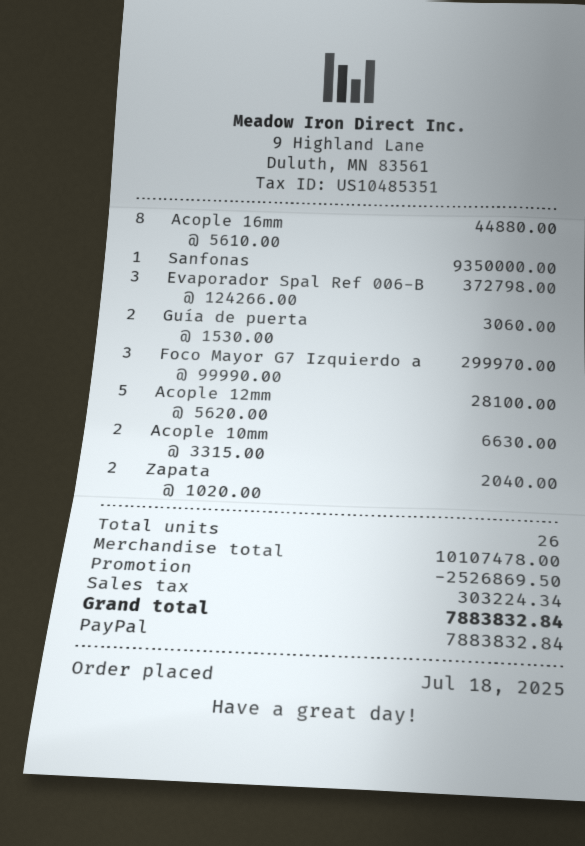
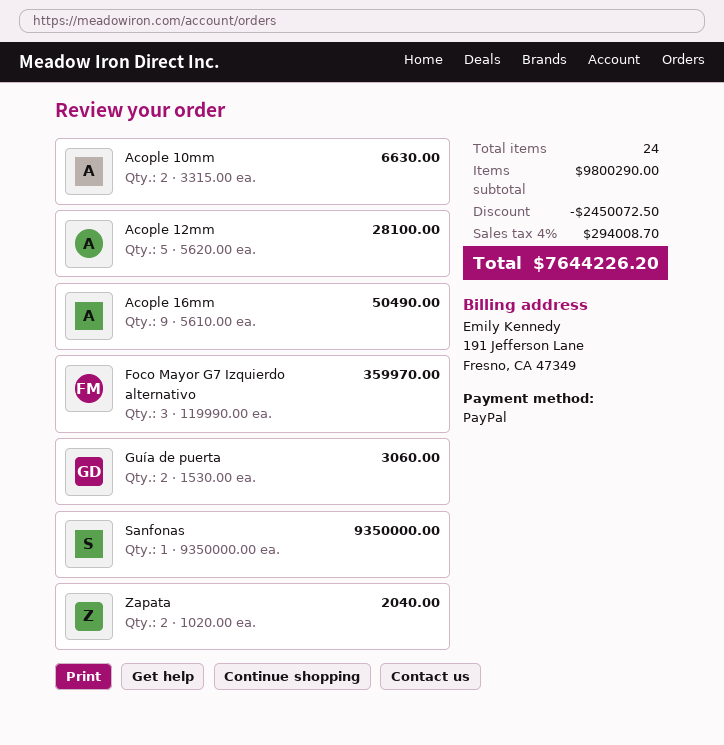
Acople 16mm: 8 x 5610.00 = 44880.00 -> 9 x 5610.00 = 50490.00
Evaporador Spal Ref 006-B: 3 x 124266.00 = 372798.00 -> none
Foco Mayor G7 Izquierdo a: 3 x 99990.00 = 299970.00 -> 3 x 119990.00 = 359970.00
total quantity: 26 -> 24
subtotal: 10107478.00 -> 9800290.00
discount: 2526869.50 -> 2450072.50
tax: 303224.34 -> 294008.70
total: 7883832.84 -> 7644226.20

